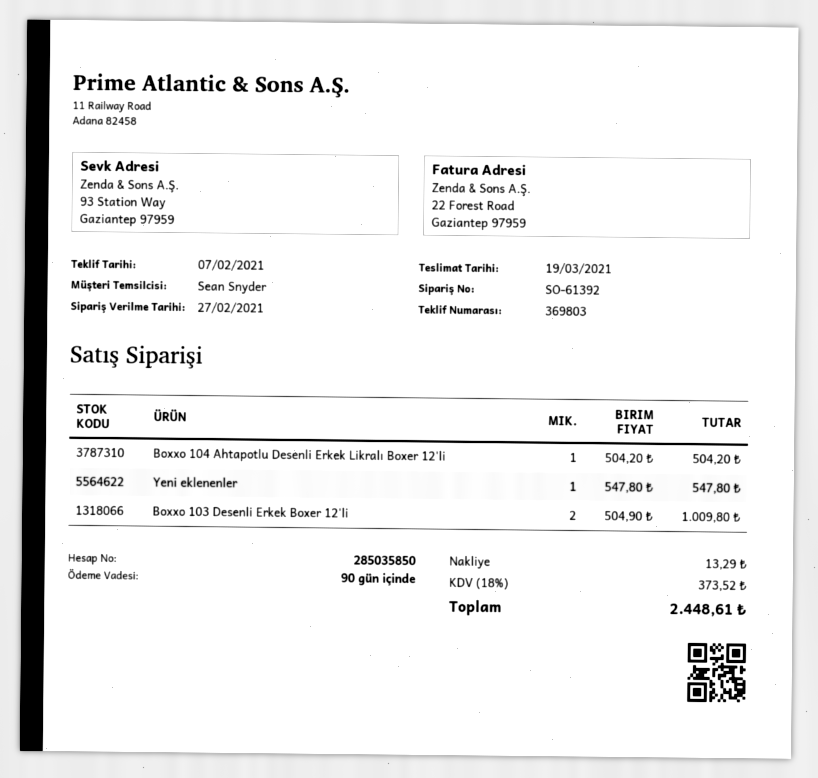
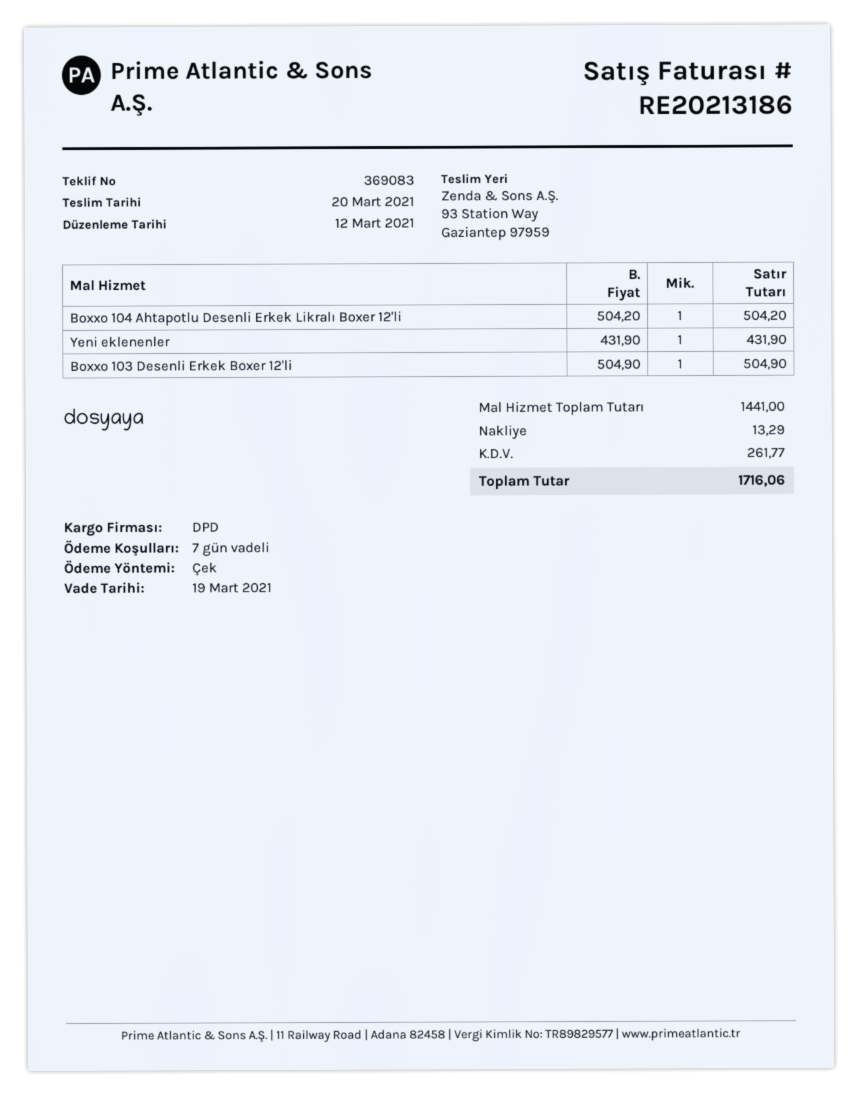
quote number: 369803 -> 369083
delivery date: 2021-03-19 -> 2021-03-20
payment terms: 90 days -> 7 days
Yeni eklenenler: 1 x 547.80 = 547.80 -> 1 x 431.90 = 431.90
Boxxo 103 Desenli Erkek Boxer 12'li: 2 x 504.90 = 1009.80 -> 1 x 504.90 = 504.90
tax: 373.52 -> 261.77
total: 2448.61 -> 1716.06

